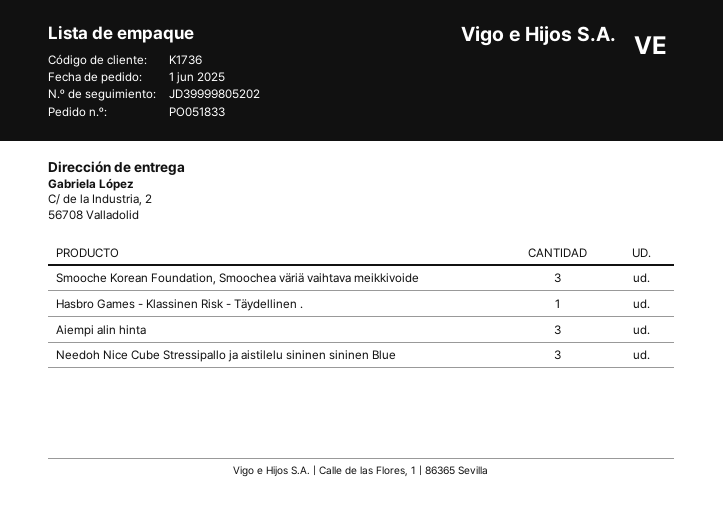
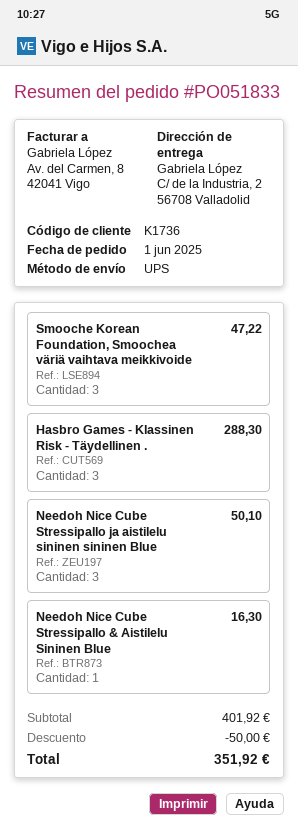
Hasbro Games - Klassinen Risk - Täydellinen .: 1 -> 3
Aiempi alin hinta: 3 -> none
Needoh Nice Cube Stressipallo & Aistilelu Sininen Blue: none -> 1

